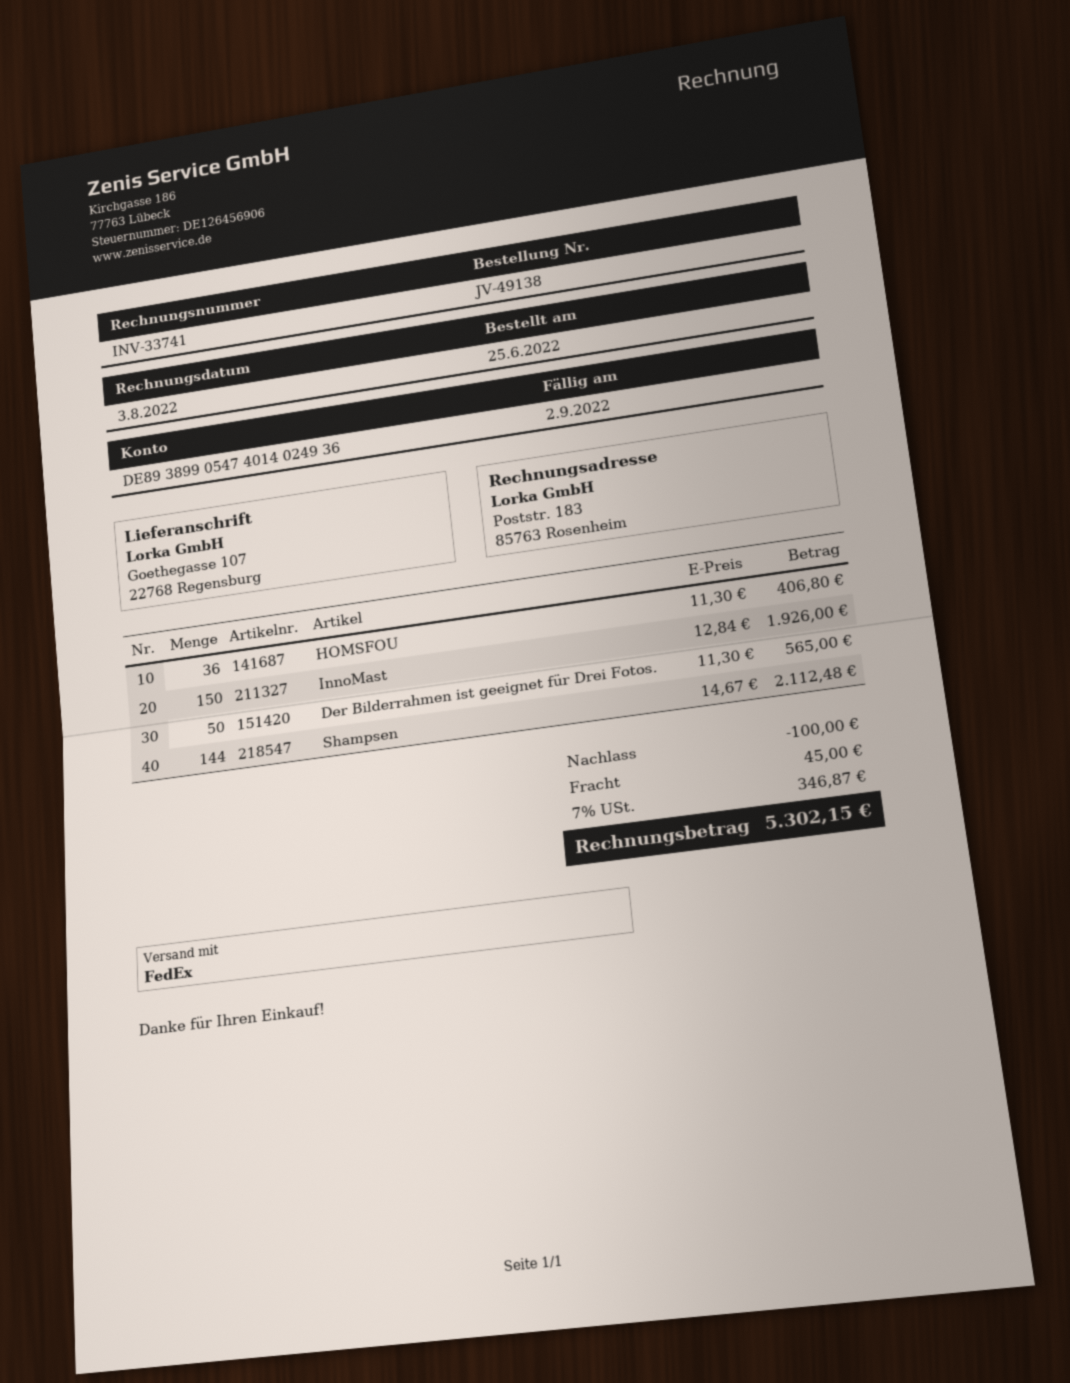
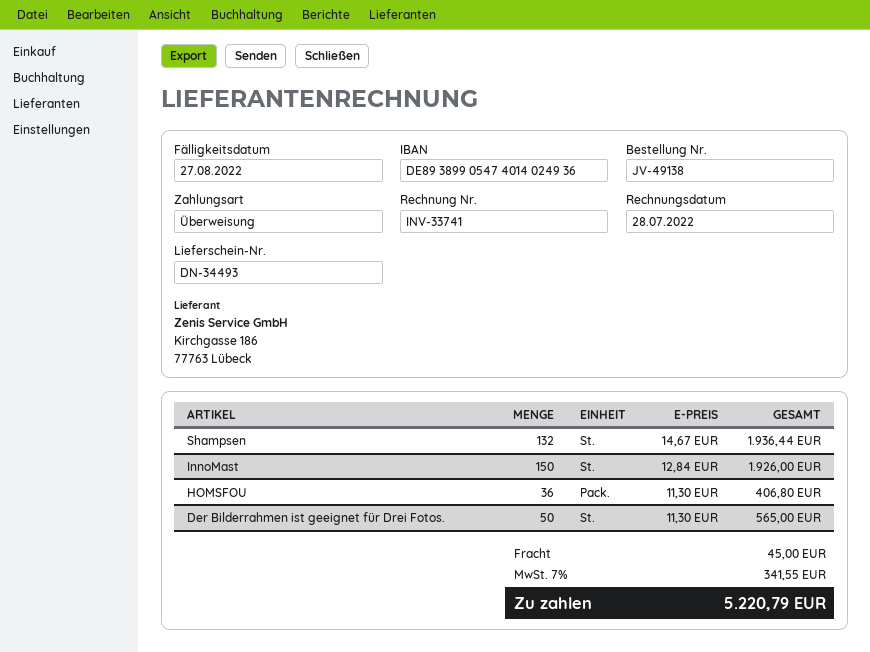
invoice date: 2022-08-03 -> 2022-07-28
due date: 2022-09-02 -> 2022-08-27
Shampsen: 144 x 14.67 = 2112.48 -> 132 x 14.67 = 1936.44
discount: 100.00 -> none
tax: 7% = 346.87 -> 7% = 341.55
total: 5302.15 -> 5220.79

